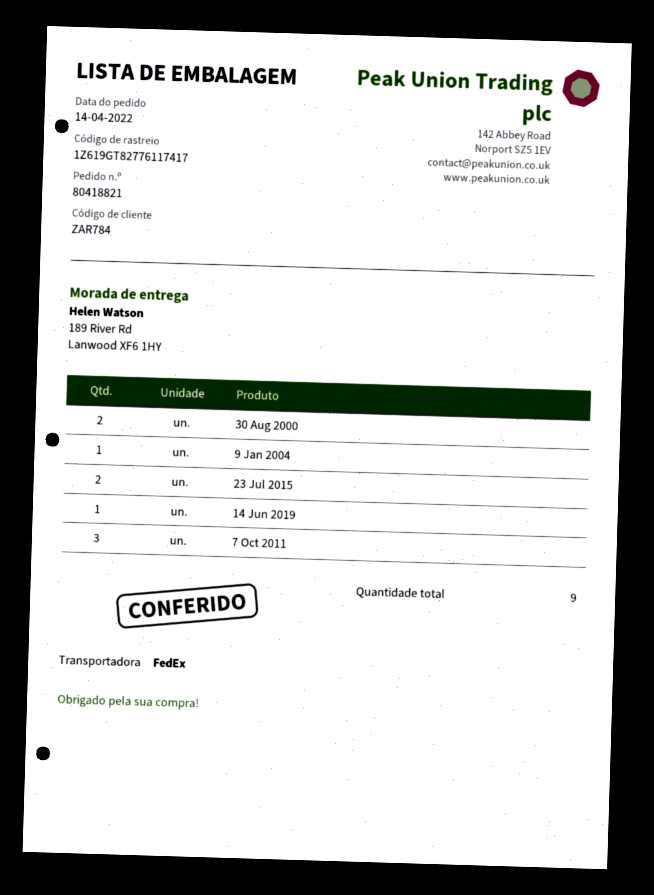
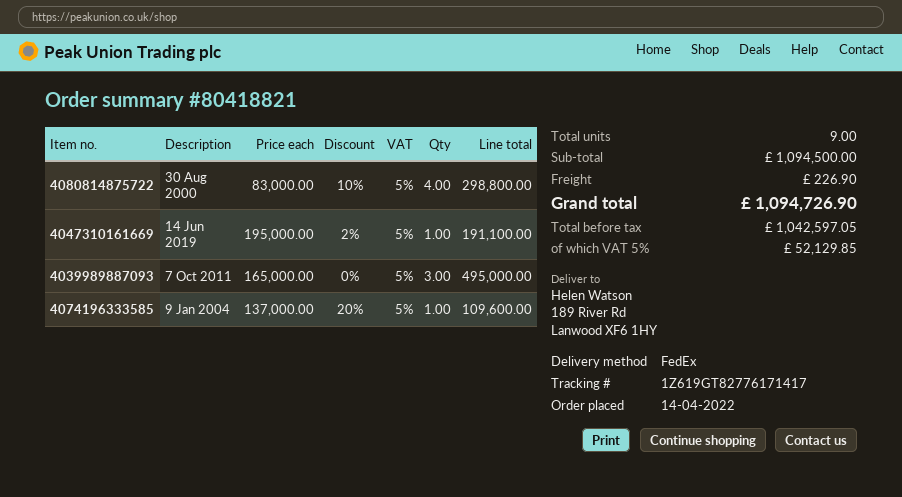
tracking number: 1Z619GT82776117417 -> 1Z619GT82776171417
30 Aug 2000: 2 -> 4
23 Jul 2015: 2 -> none

